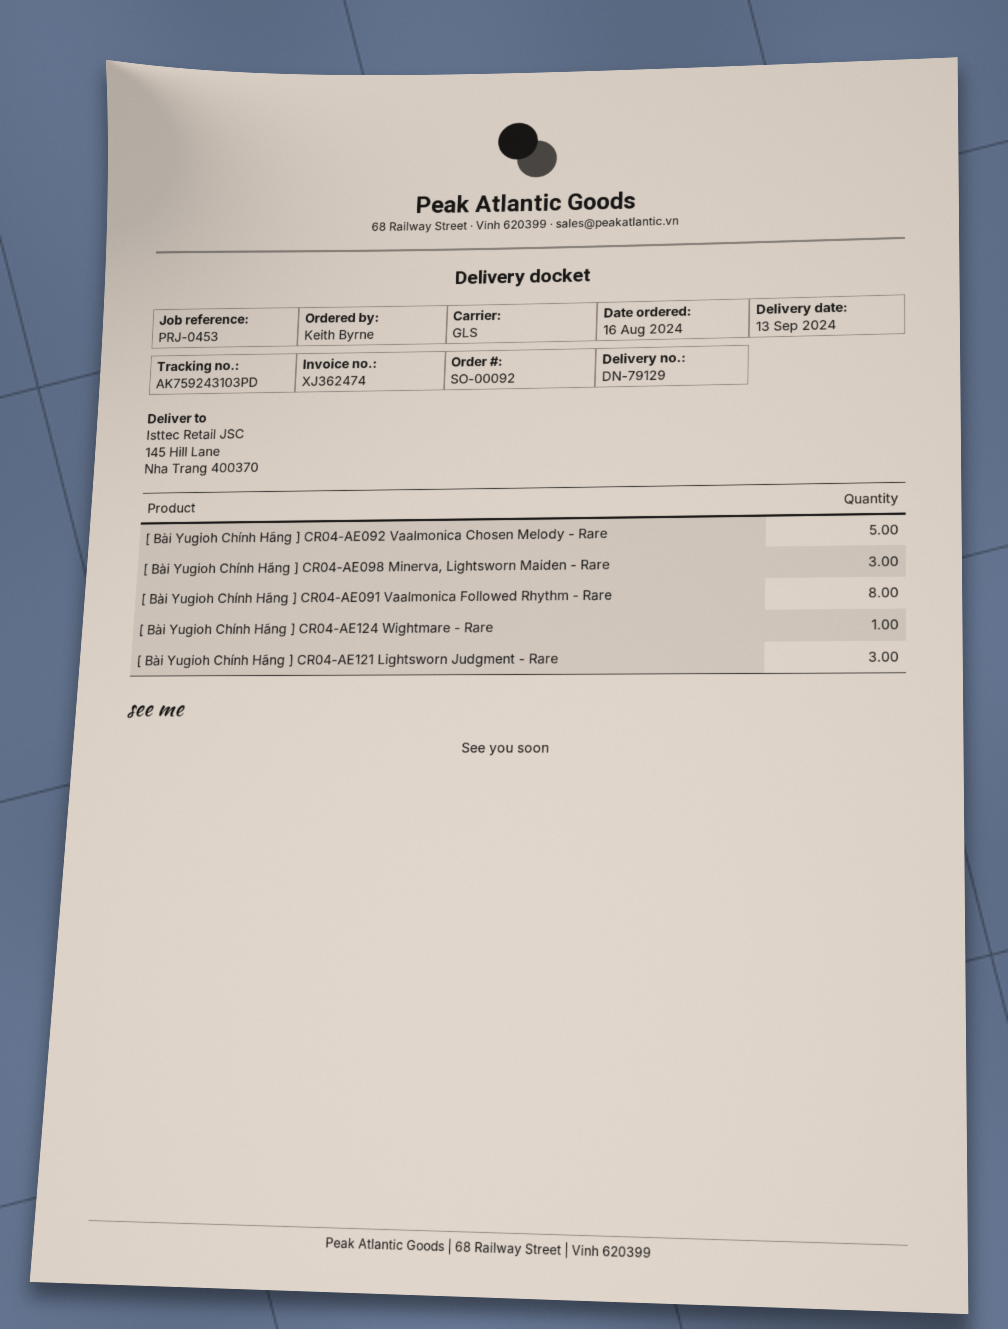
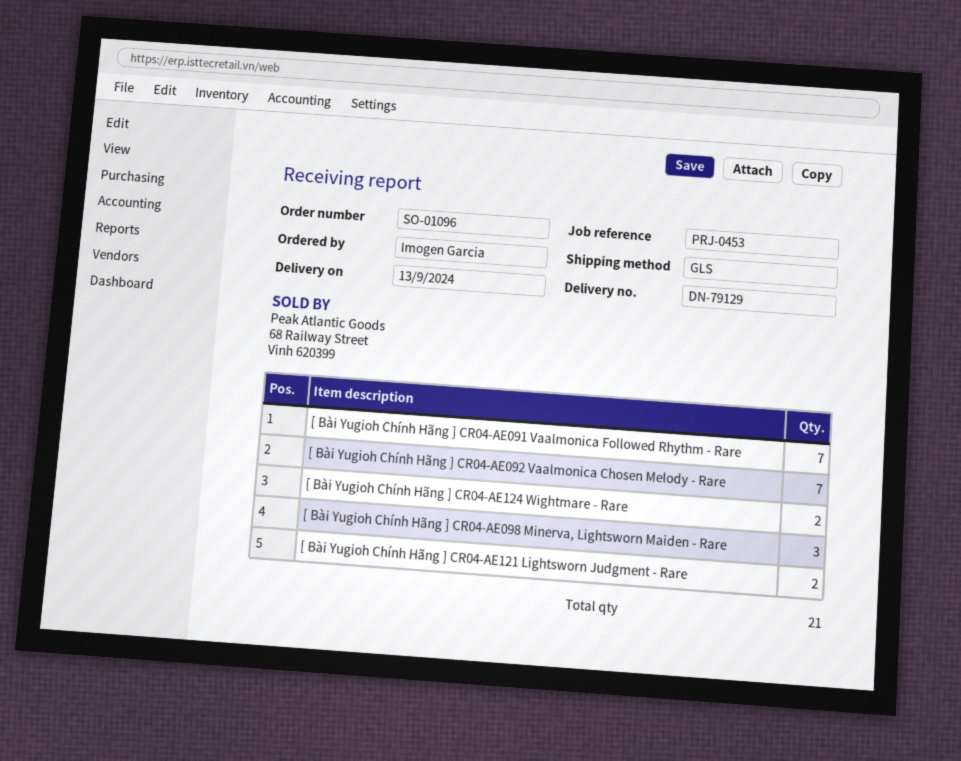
order number: SO-00092 -> SO-01096
ordered by: Keith Byrne -> Imogen Garcia
[ Bài Yugioh Chính Hãng ] CR04-AE092 Vaalmonica Chosen Melody - Rare: 5 -> 7
[ Bài Yugioh Chính Hãng ] CR04-AE091 Vaalmonica Followed Rhythm - Rare: 8 -> 7
[ Bài Yugioh Chính Hãng ] CR04-AE124 Wightmare - Rare: 1 -> 2
[ Bài Yugioh Chính Hãng ] CR04-AE121 Lightsworn Judgment - Rare: 3 -> 2

